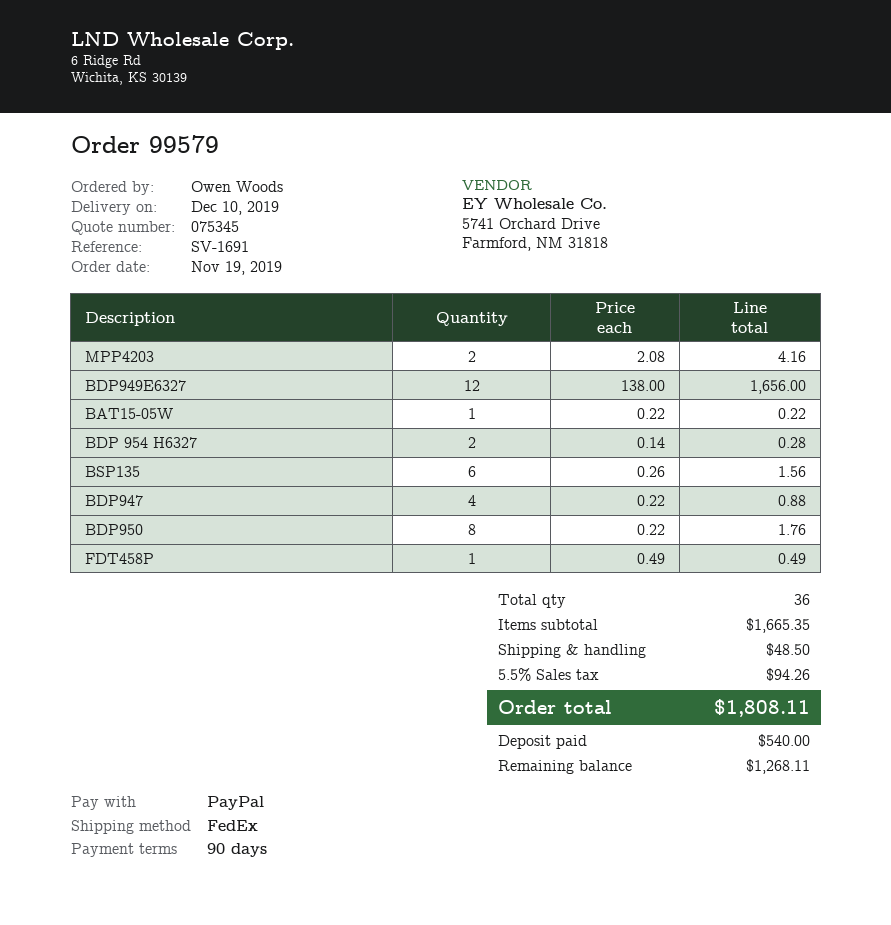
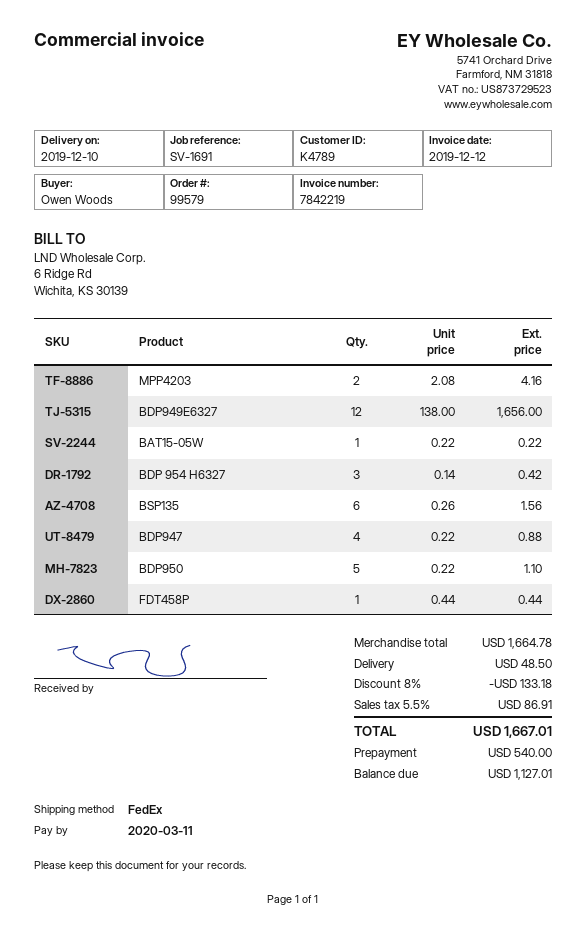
BDP 954 H6327: 2 x 0.14 = 0.28 -> 3 x 0.14 = 0.42
BDP950: 8 x 0.22 = 1.76 -> 5 x 0.22 = 1.10
FDT458P: 1 x 0.49 = 0.49 -> 1 x 0.44 = 0.44
subtotal: 1665.35 -> 1664.78
discount: none -> 8% = 133.18
tax: 5.5% = 94.26 -> 5.5% = 86.91
total: 1808.11 -> 1667.01
balance: 1268.11 -> 1127.01

